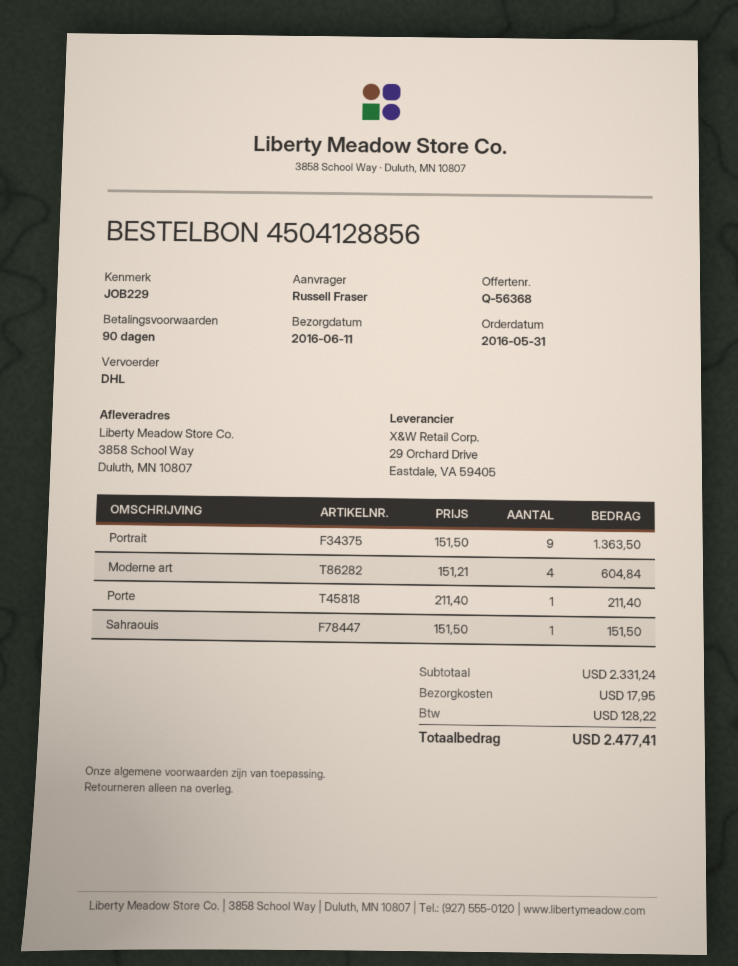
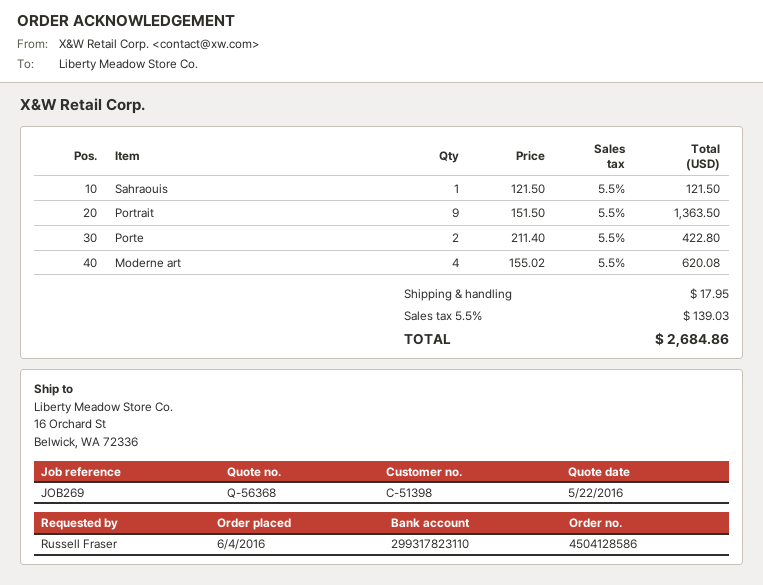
order number: 4504128856 -> 4504128586
order date: 2016-05-31 -> 2016-06-04
reference: JOB229 -> JOB269
ship to: 3858 School Way, Duluth, MN 10807 -> 16 Orchard St, Belwick, WA 72336
Moderne art: 4 x 151.21 = 604.84 -> 4 x 155.02 = 620.08
Porte: 1 x 211.40 = 211.40 -> 2 x 211.40 = 422.80
Sahraouis: 1 x 151.50 = 151.50 -> 1 x 121.50 = 121.50
tax: 128.22 -> 139.03
total: 2477.41 -> 2684.86

